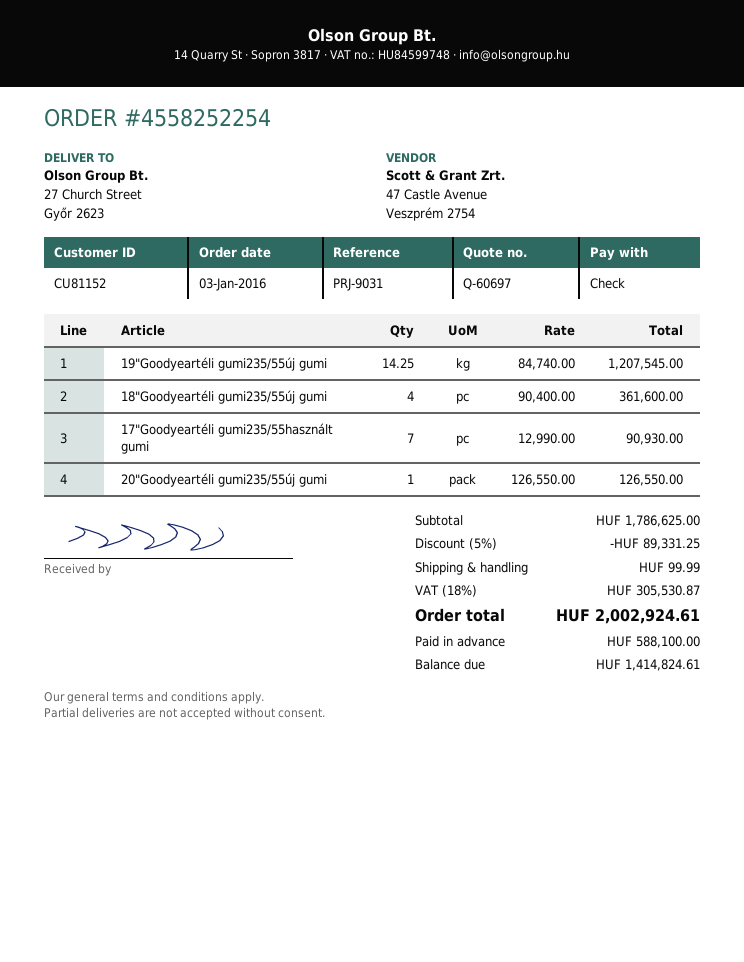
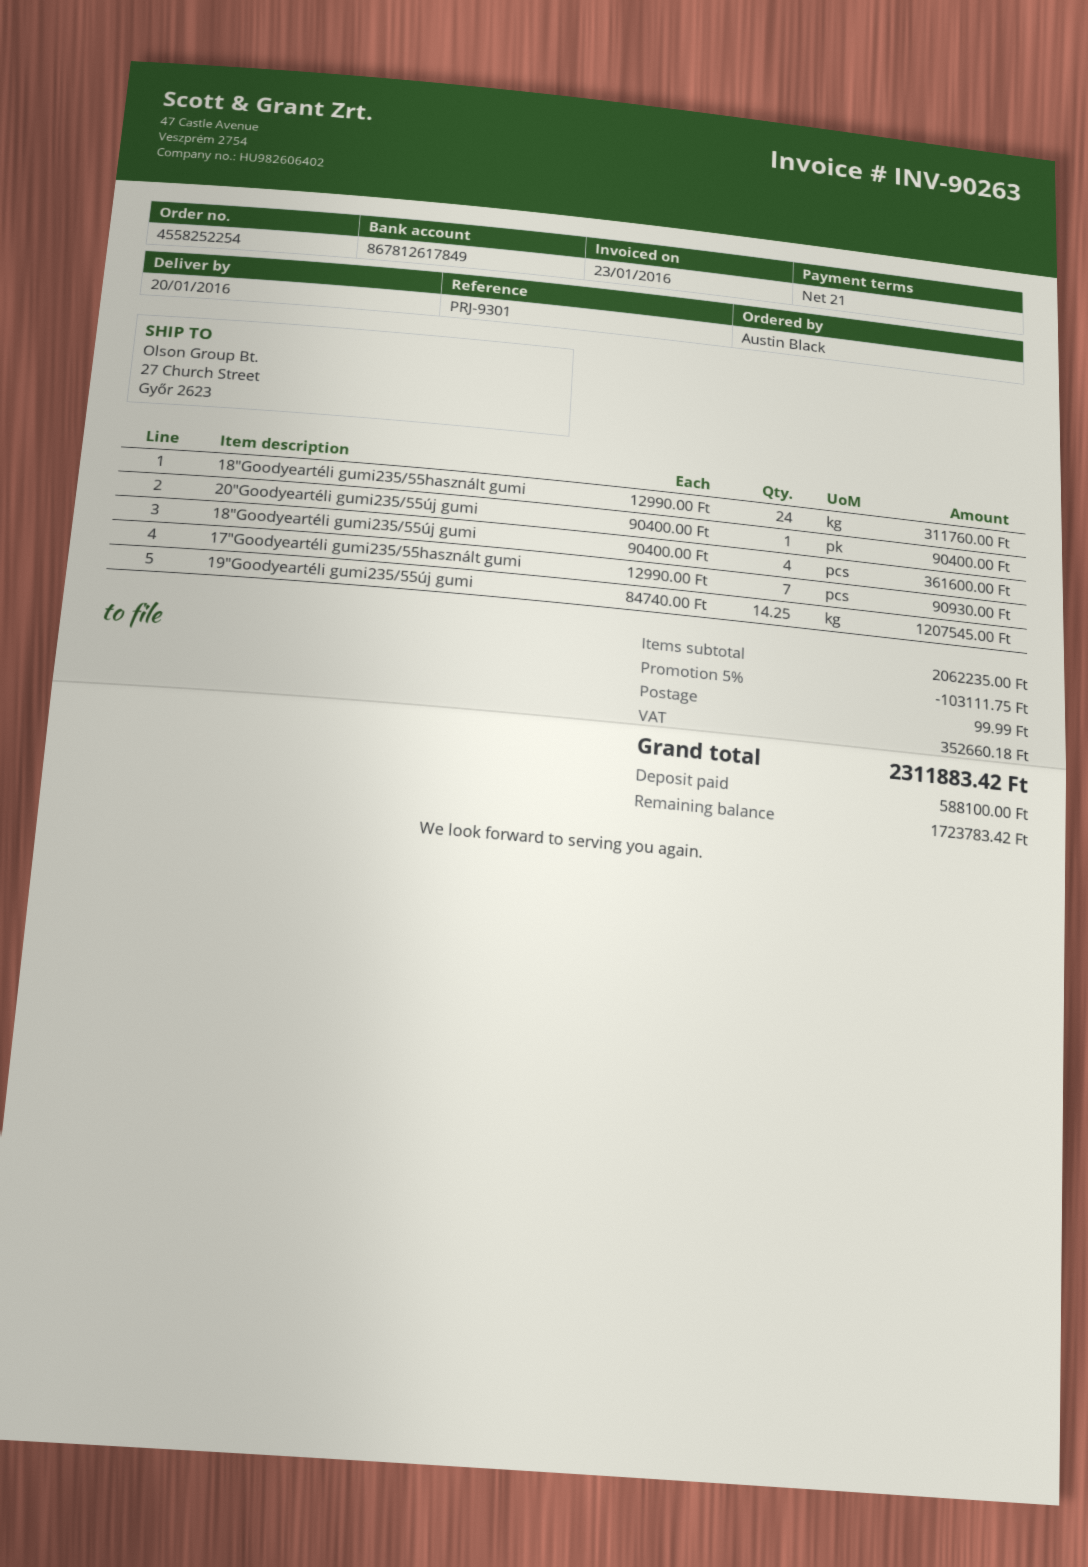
reference: PRJ-9031 -> PRJ-9301
20"Goodyeartéli gumi235/55új gumi: 1 x 126550.00 = 126550.00 -> 1 x 90400.00 = 90400.00
18"Goodyeartéli gumi235/55használt gumi: none -> 24 x 12990.00 = 311760.00
subtotal: 1786625.00 -> 2062235.00
discount: 5% = 89331.25 -> 5% = 103111.75
tax: 305530.87 -> 352660.18
total: 2002924.61 -> 2311883.42
balance: 1414824.61 -> 1723783.42

